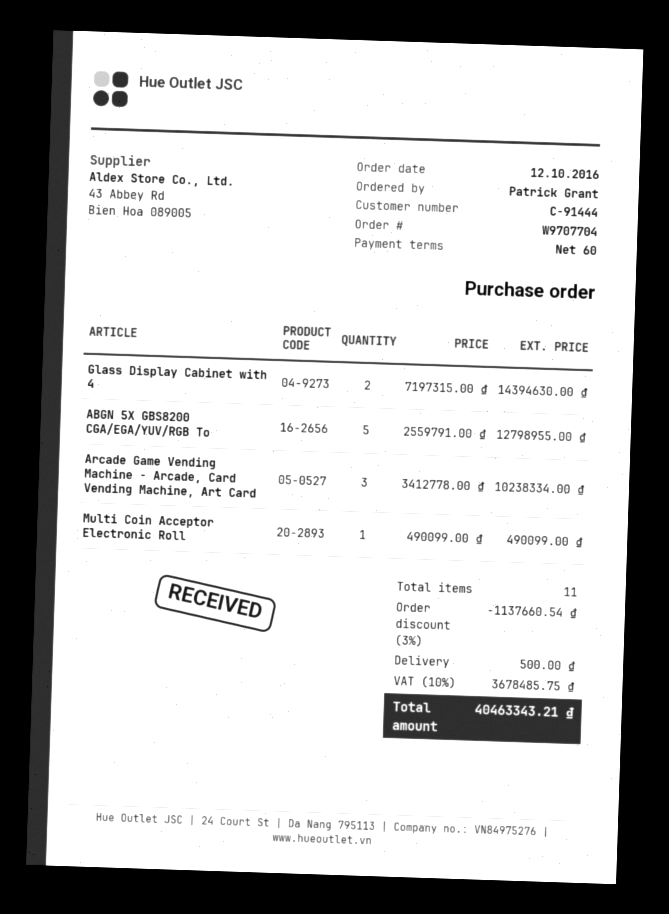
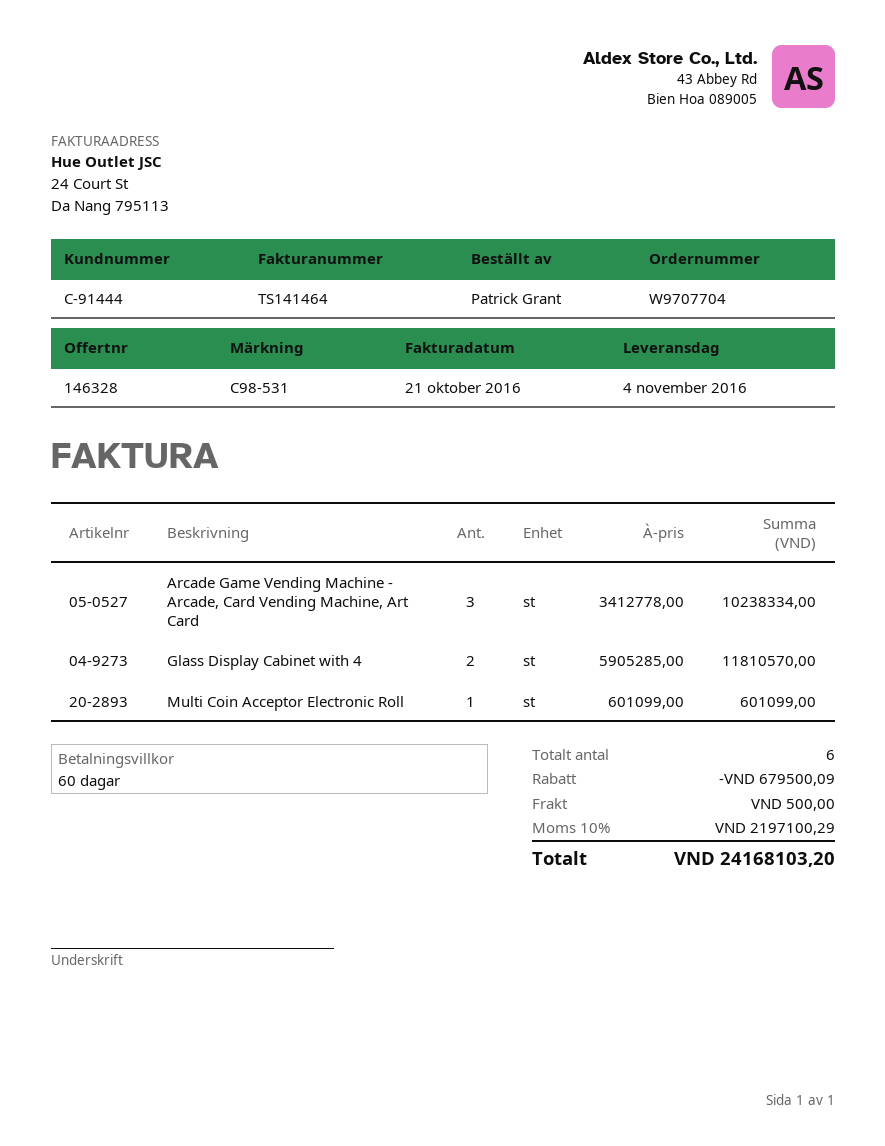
Glass Display Cabinet with 4: 2 x 7197315.00 = 14394630.00 -> 2 x 5905285.00 = 11810570.00
ABGN 5X GBS8200 CGA/EGA/YUV/RGB To: 5 x 2559791.00 = 12798955.00 -> none
Multi Coin Acceptor Electronic Roll: 1 x 490099.00 = 490099.00 -> 1 x 601099.00 = 601099.00
total quantity: 11 -> 6
discount: 1137660.54 -> 679500.09
tax: 10% = 3678485.75 -> 10% = 2197100.29
total: 40463343.21 -> 24168103.20

